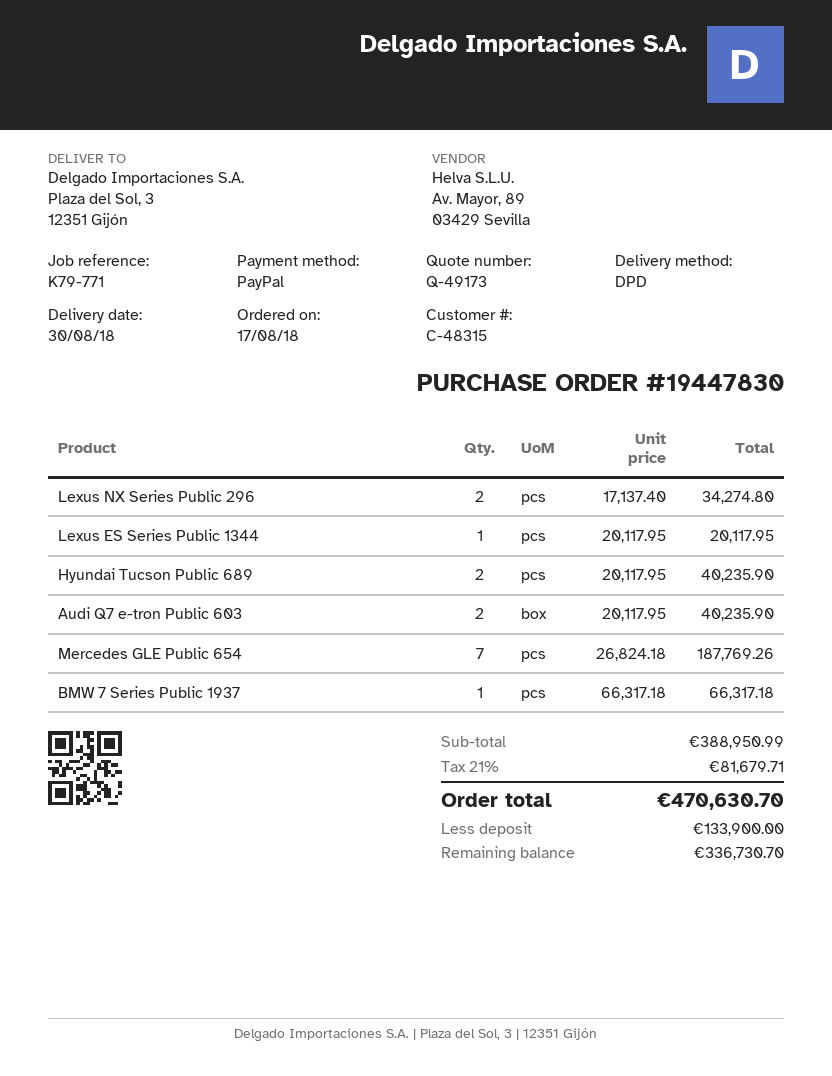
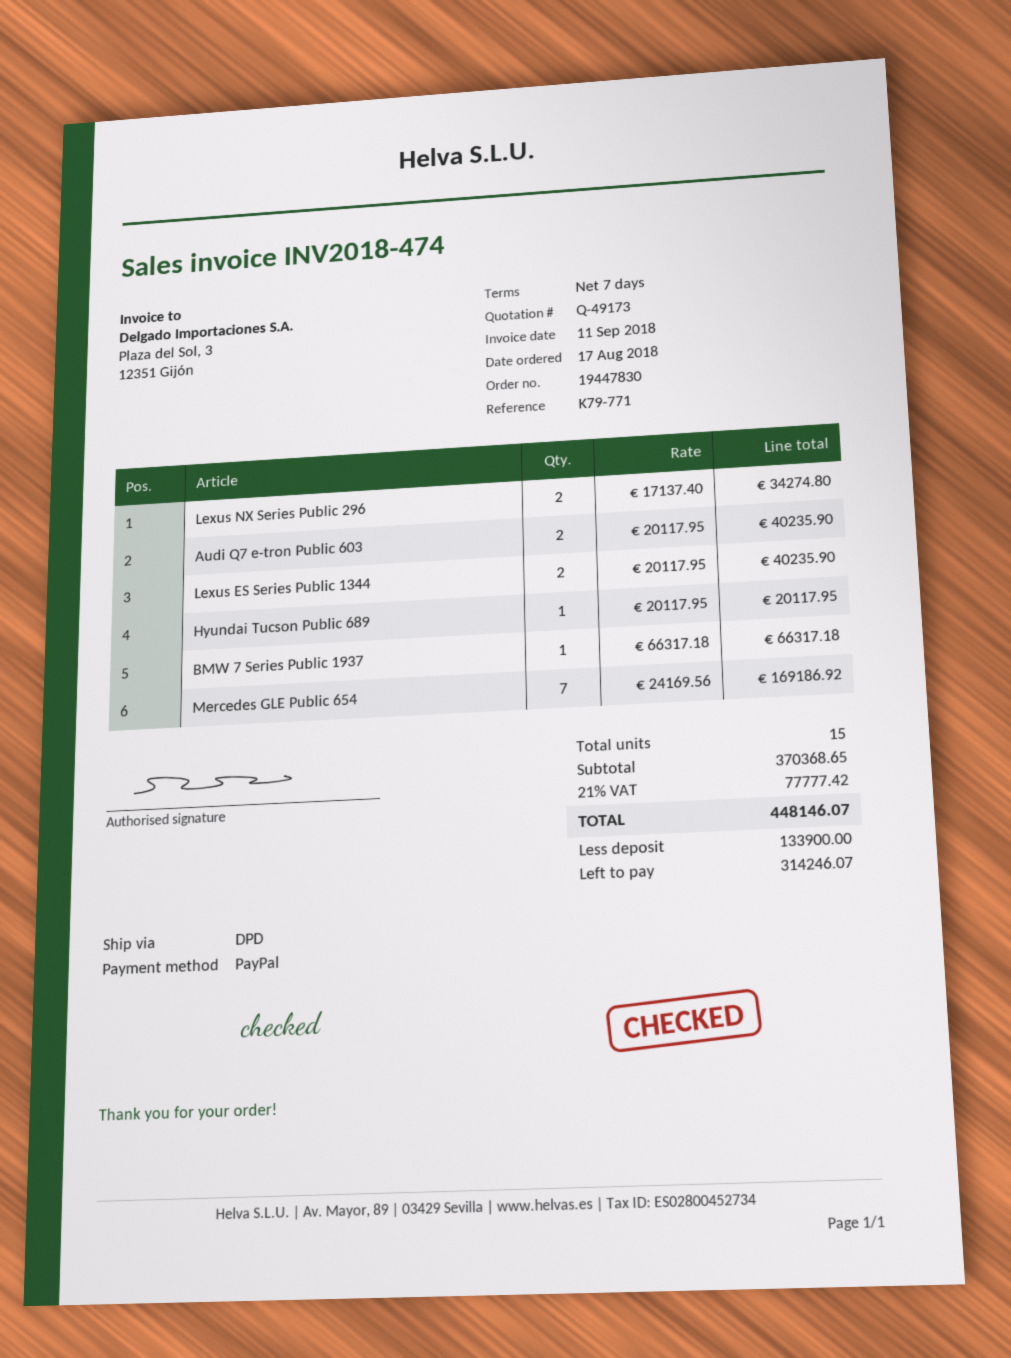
Lexus ES Series Public 1344: 1 x 20117.95 = 20117.95 -> 2 x 20117.95 = 40235.90
Hyundai Tucson Public 689: 2 x 20117.95 = 40235.90 -> 1 x 20117.95 = 20117.95
Mercedes GLE Public 654: 7 x 26824.18 = 187769.26 -> 7 x 24169.56 = 169186.92
subtotal: 388950.99 -> 370368.65
tax: 21% = 81679.71 -> 21% = 77777.42
total: 470630.70 -> 448146.07
balance: 336730.70 -> 314246.07

